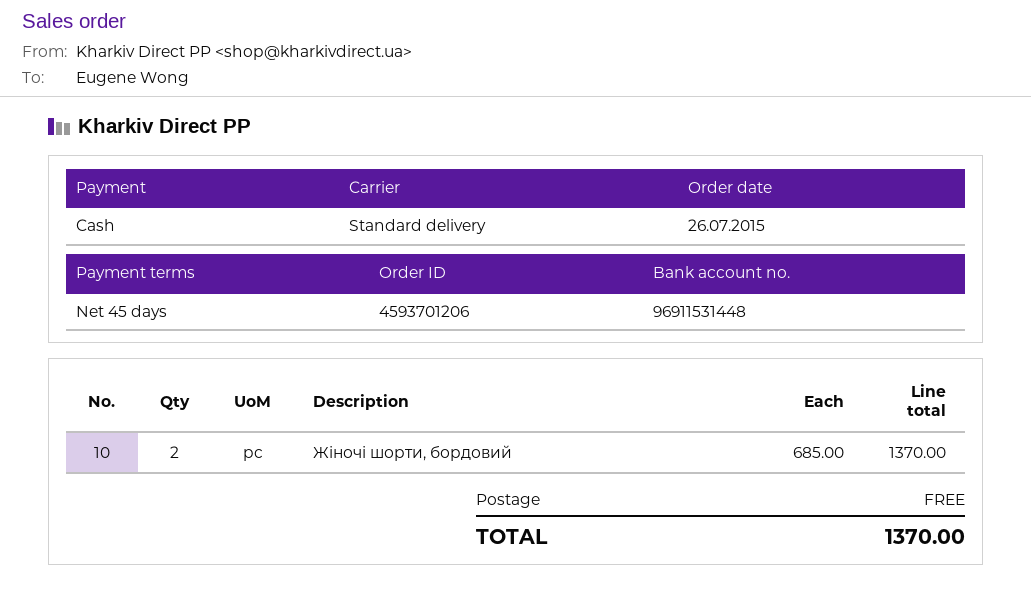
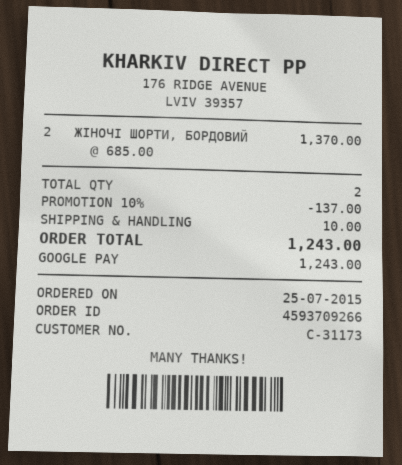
order number: 4593701206 -> 4593709266
order date: 2015-07-26 -> 2015-07-25
payment method: cash -> Google Pay
discount: none -> 10% = 137.00
shipping: 0.00 -> 10.00
total: 1370.00 -> 1243.00

